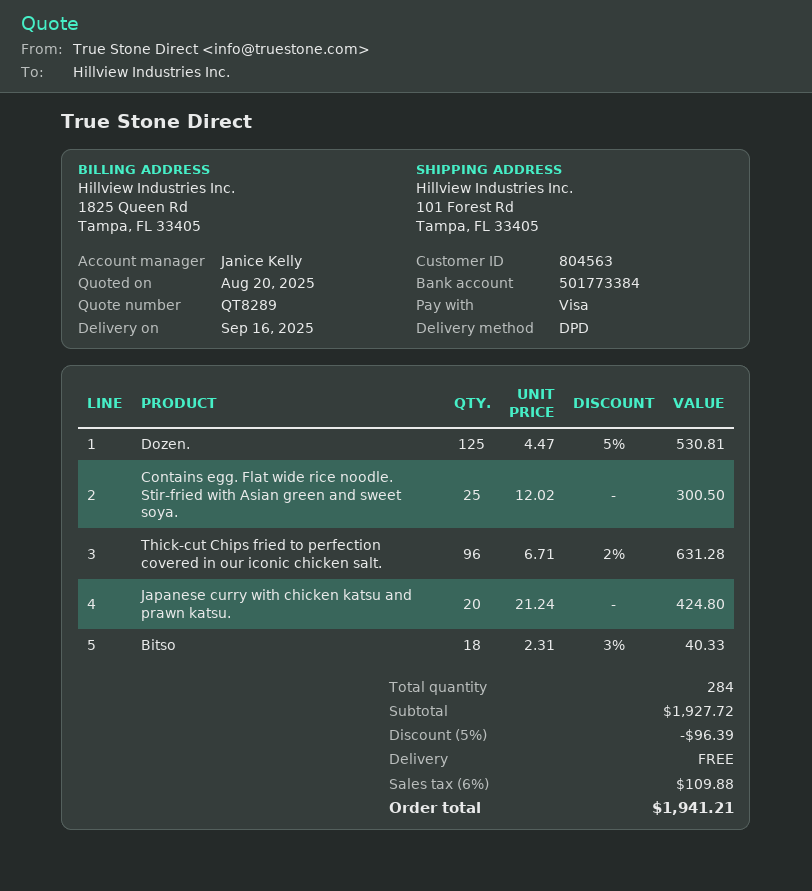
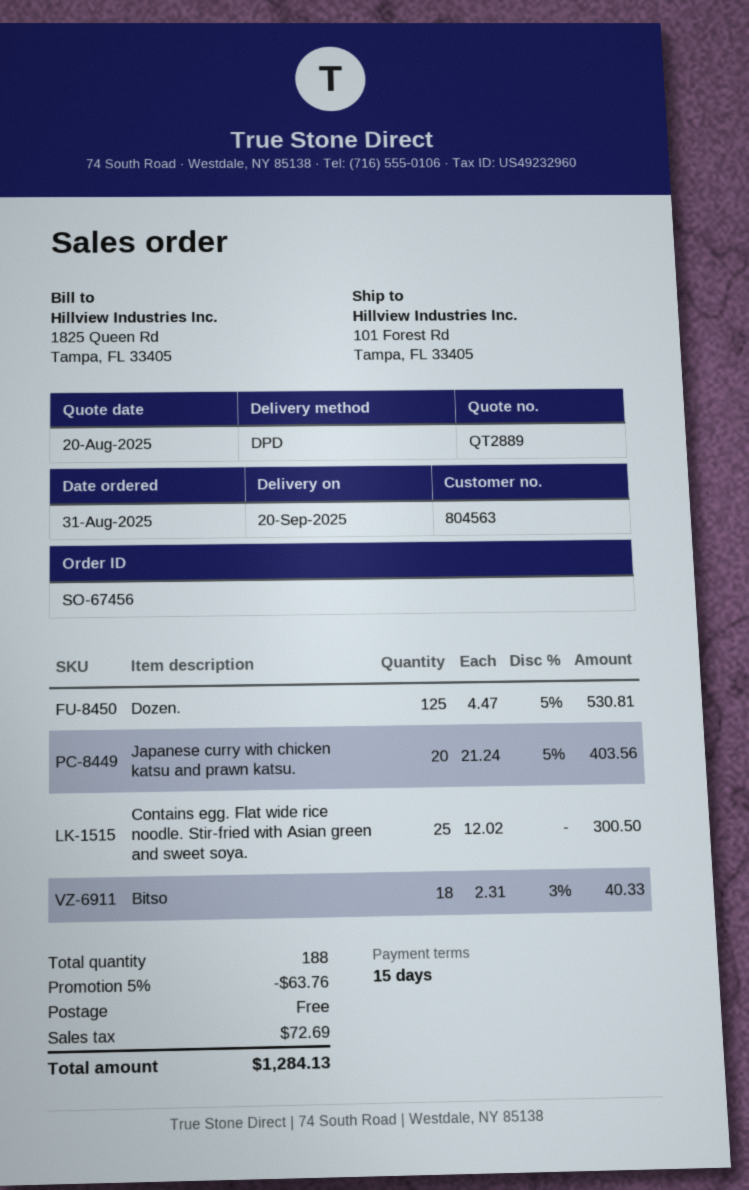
quote number: QT8289 -> QT2889
delivery date: 2025-09-16 -> 2025-09-20
Thick-cut Chips fried to perfection covered in our iconic chicken salt.: 96 x 6.71 - 2% = 631.28 -> none
Japanese curry with chicken katsu and prawn katsu.: 20 x 21.24 = 424.80 -> 20 x 21.24 - 5% = 403.56
total quantity: 284 -> 188
discount: 5% = 96.39 -> 5% = 63.76
tax: 109.88 -> 72.69
total: 1941.21 -> 1284.13

